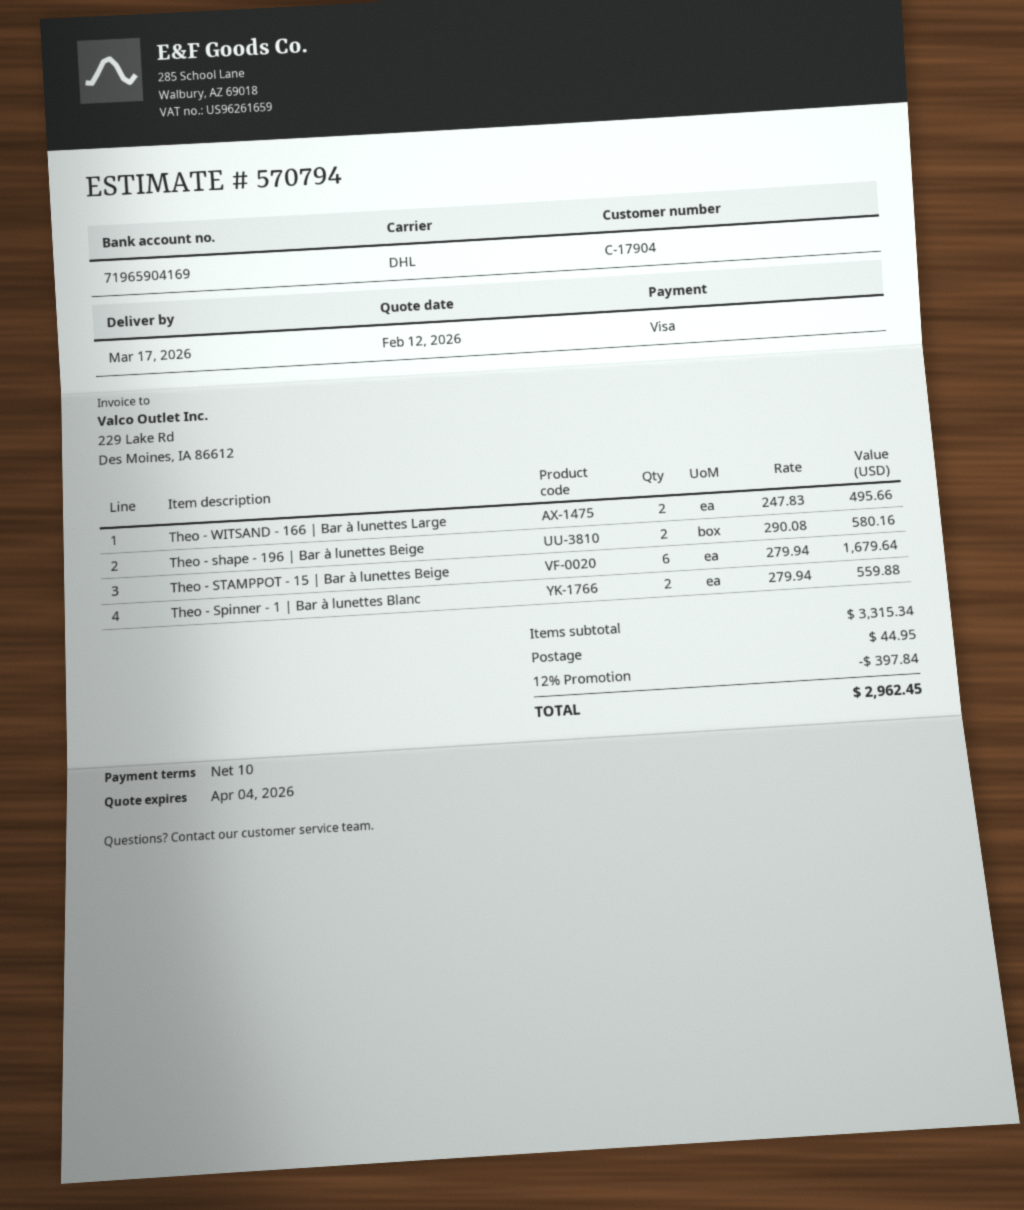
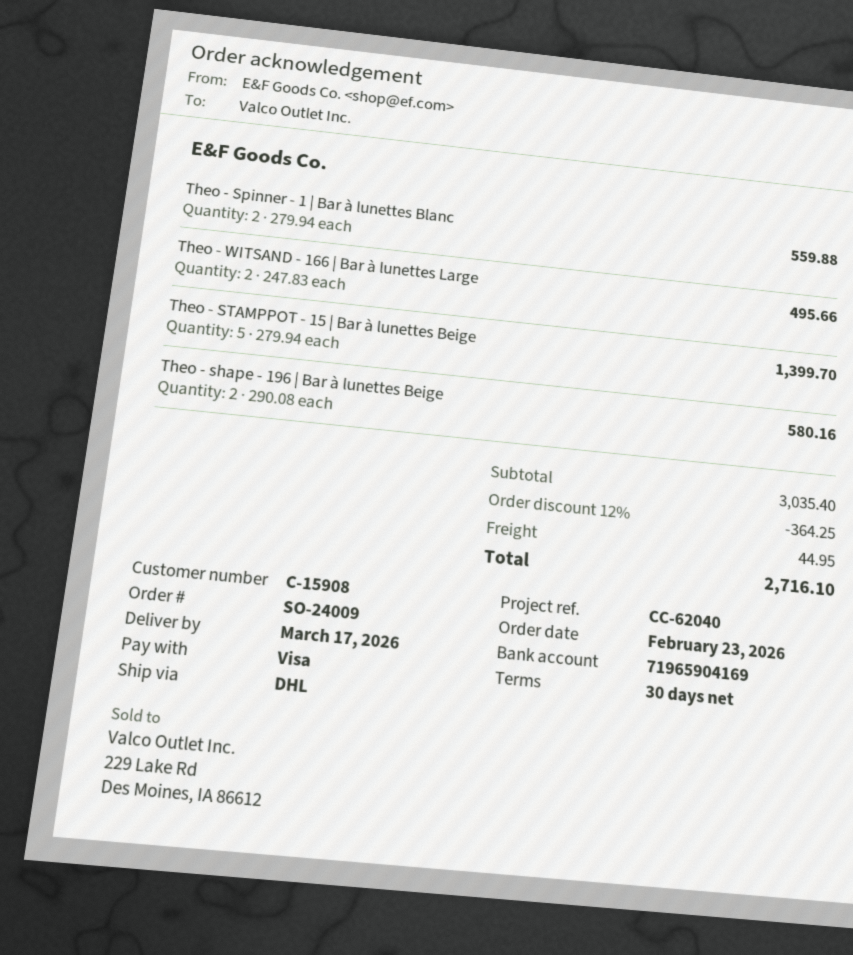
payment terms: 10 days -> 30 days
customer number: C-17904 -> C-15908
Theo - STAMPPOT - 15 | Bar à lunettes Beige: 6 x 279.94 = 1679.64 -> 5 x 279.94 = 1399.70
subtotal: 3315.34 -> 3035.40
discount: 12% = 397.84 -> 12% = 364.25
total: 2962.45 -> 2716.10

